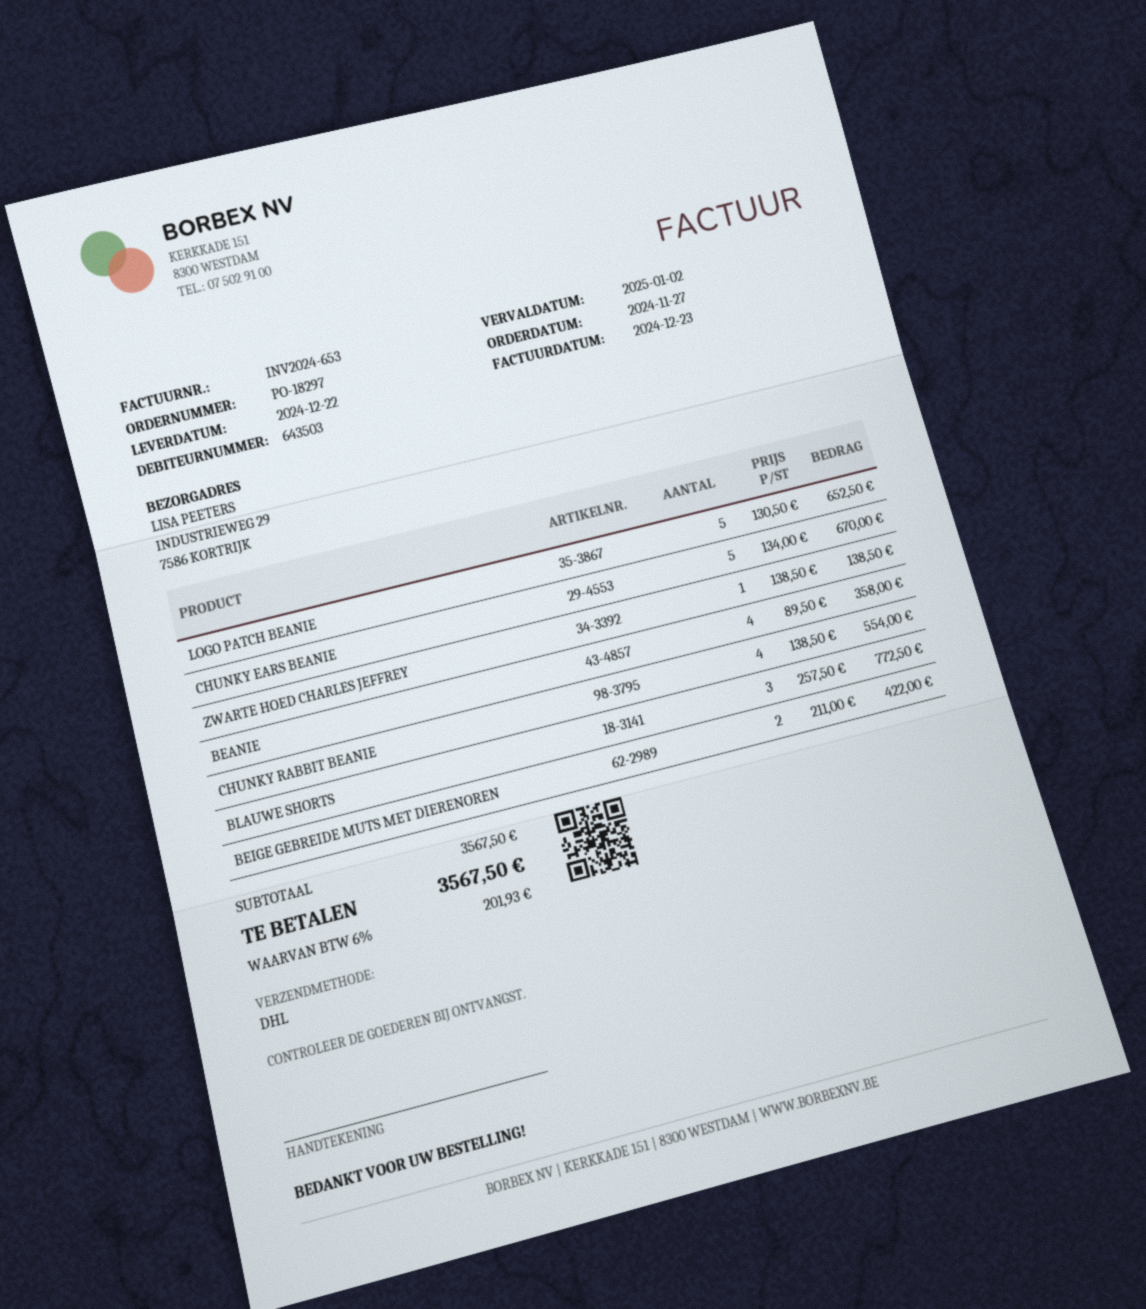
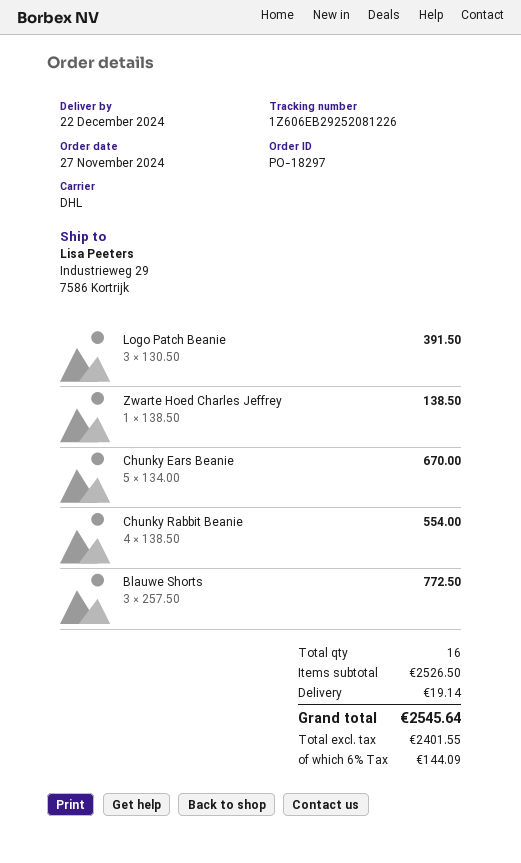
LOGO PATCH BEANIE: 5 x 130.50 = 652.50 -> 3 x 130.50 = 391.50
BEANIE: 4 x 89.50 = 358.00 -> none
BEIGE GEBREIDE MUTS MET DIERENOREN: 2 x 211.00 = 422.00 -> none
subtotal: 3567.50 -> 2526.50
shipping: none -> 19.14
tax: 6% = 201.93 -> 6% = 144.09
total: 3567.50 -> 2545.64

